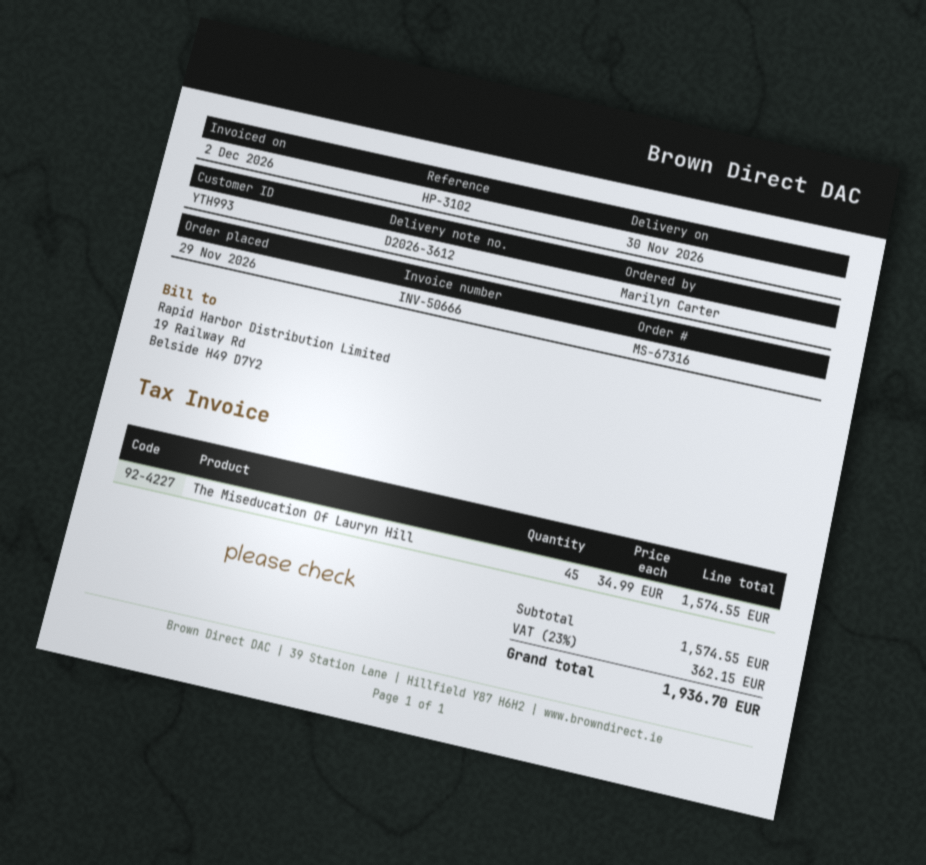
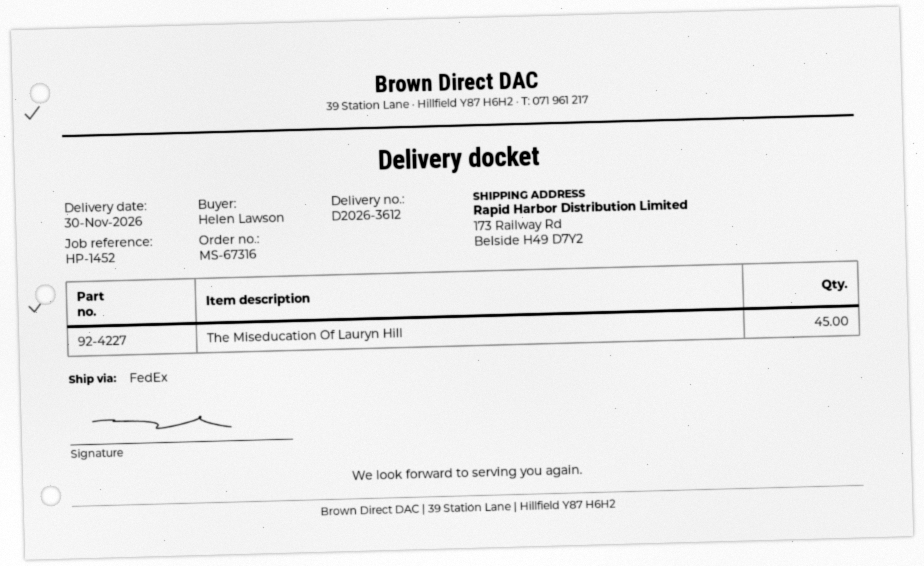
reference: HP-3102 -> HP-1452
ordered by: Marilyn Carter -> Helen Lawson

